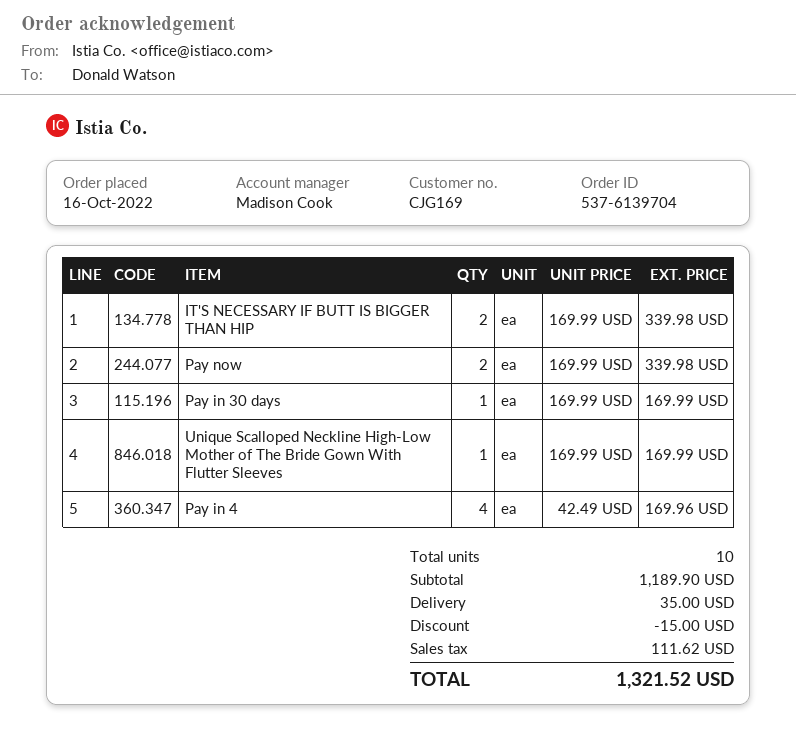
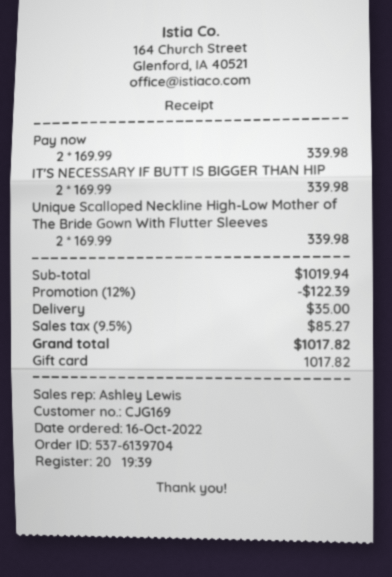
sales rep: Madison Cook -> Ashley Lewis
Pay in 30 days: 1 x 169.99 = 169.99 -> none
Unique Scalloped Neckline High-Low Mother of The Bride Gown With Flutter Sleeves: 1 x 169.99 = 169.99 -> 2 x 169.99 = 339.98
Pay in 4: 4 x 42.49 = 169.96 -> none
subtotal: 1189.90 -> 1019.94
discount: 15.00 -> 122.39
tax: 111.62 -> 85.27
total: 1321.52 -> 1017.82

